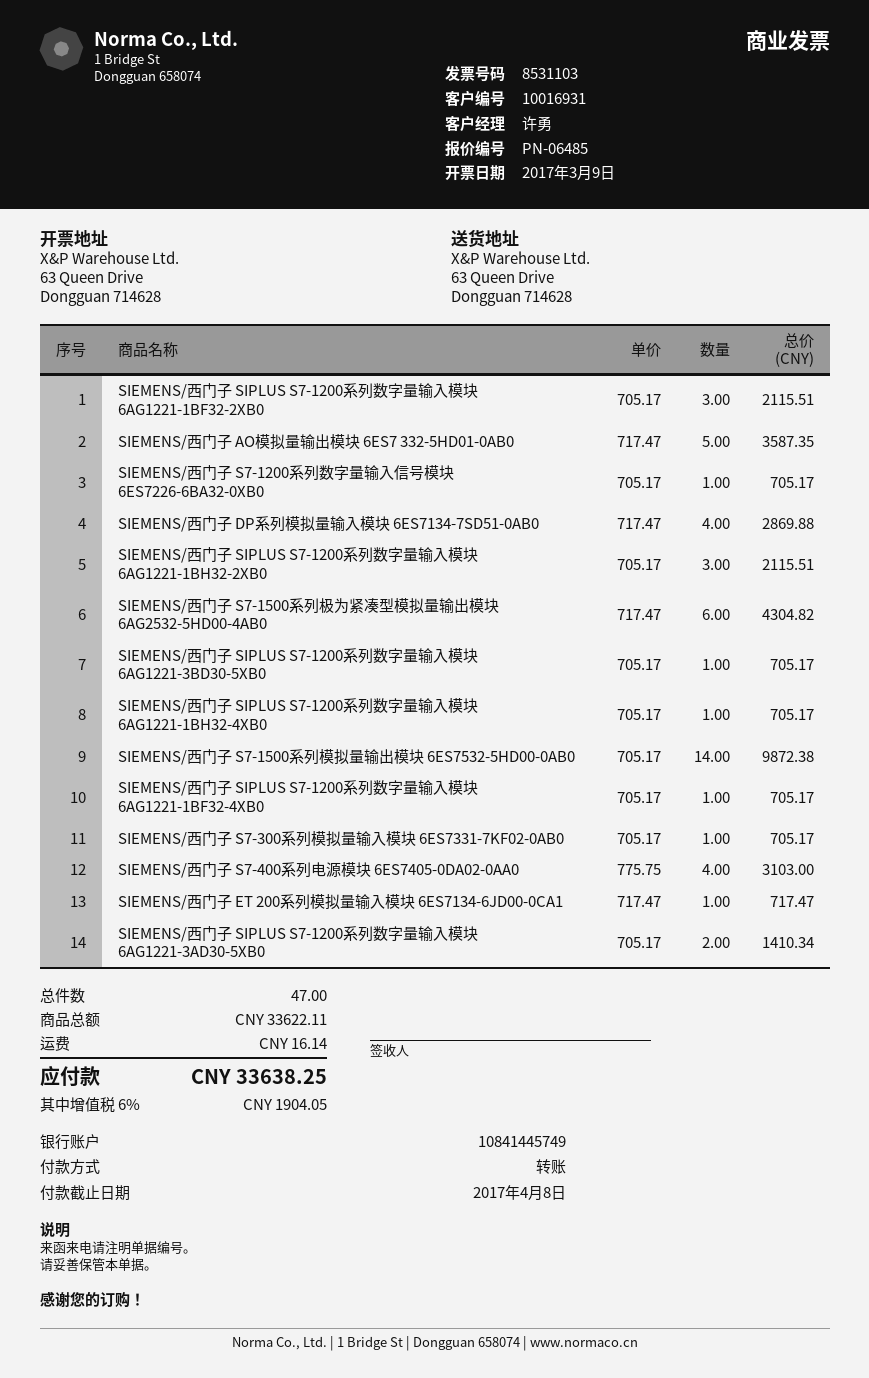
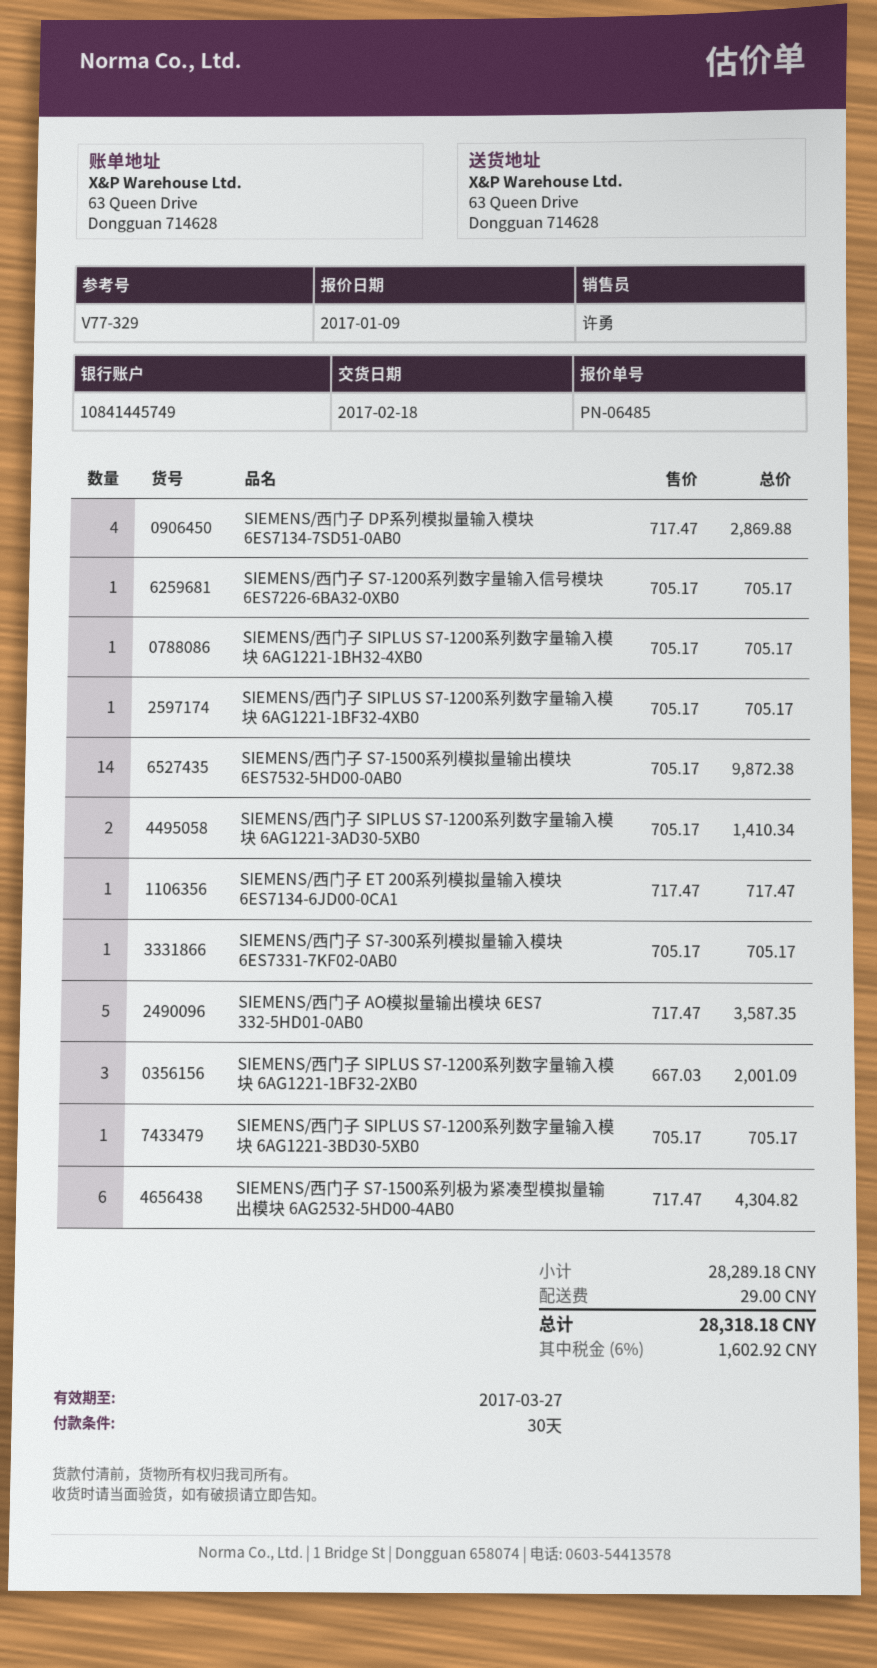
SIEMENS/西门子 SIPLUS S7-1200系列数字量输入模块 6AG1221-1BF32-2XB0: 3 x 705.17 = 2115.51 -> 3 x 667.03 = 2001.09
SIEMENS/西门子 SIPLUS S7-1200系列数字量输入模块 6AG1221-1BH32-2XB0: 3 x 705.17 = 2115.51 -> none
SIEMENS/西门子 S7-400系列电源模块 6ES7405-0DA02-0AA0: 4 x 775.75 = 3103.00 -> none
subtotal: 33622.11 -> 28289.18
shipping: 16.14 -> 29.00
tax: 6% = 1904.05 -> 6% = 1602.92
total: 33638.25 -> 28318.18

